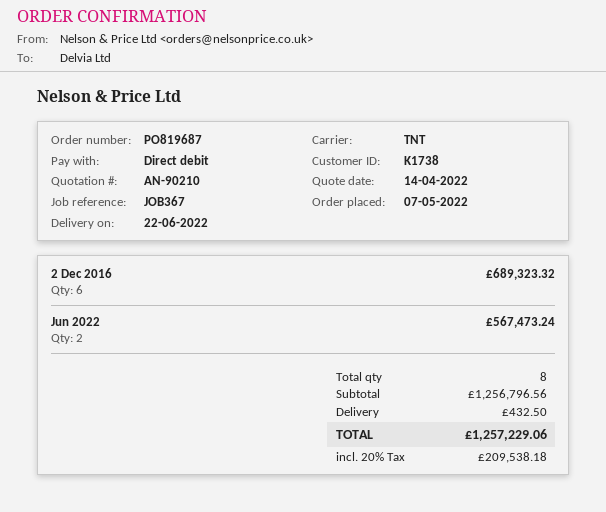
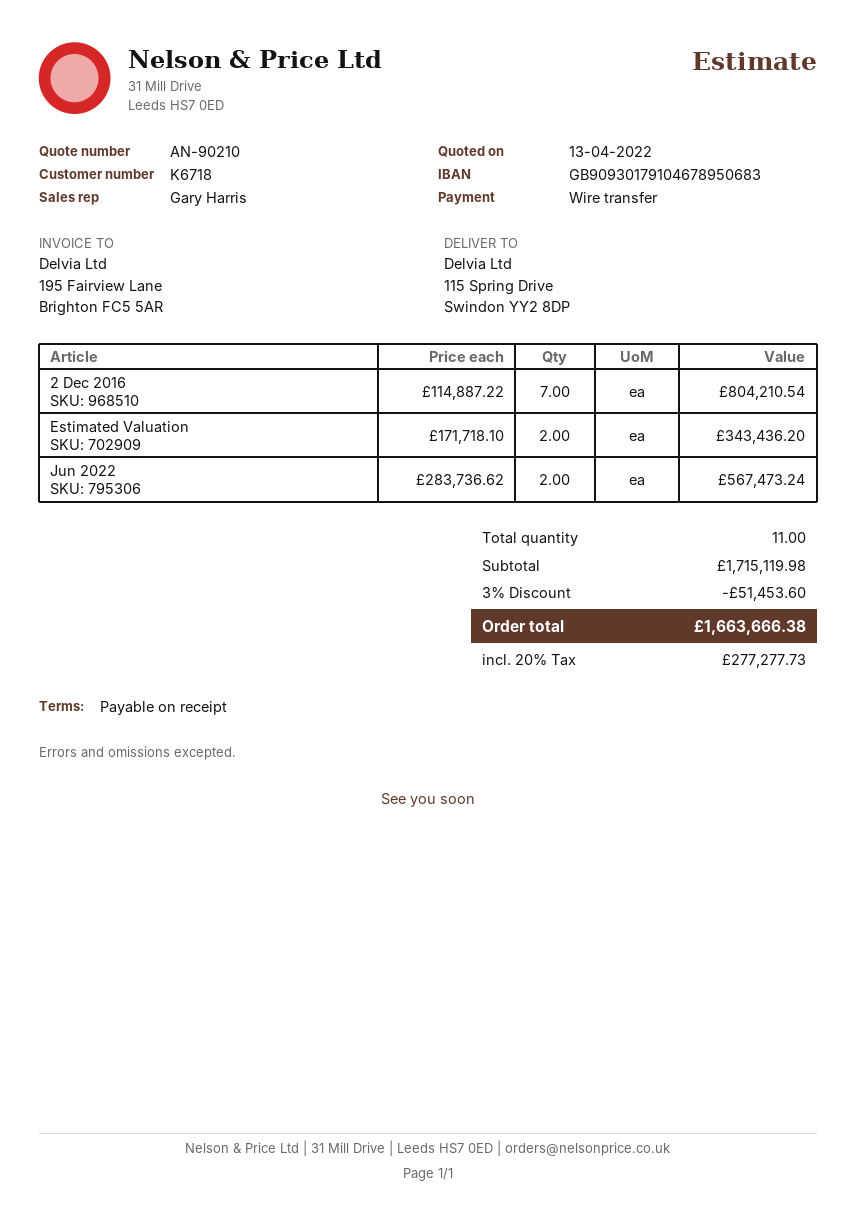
quote date: 2022-04-14 -> 2022-04-13
customer number: K1738 -> K6718
payment method: direct debit -> bank transfer
2 Dec 2016: 6 for 689323.32 -> 7 for 804210.54
Estimated Valuation: none -> 2 for 343436.20
total quantity: 8 -> 11
subtotal: 1256796.56 -> 1715119.98
discount: none -> 3% = 51453.60
shipping: 432.50 -> none
tax: 20% = 209538.18 -> 20% = 277277.73
total: 1257229.06 -> 1663666.38

